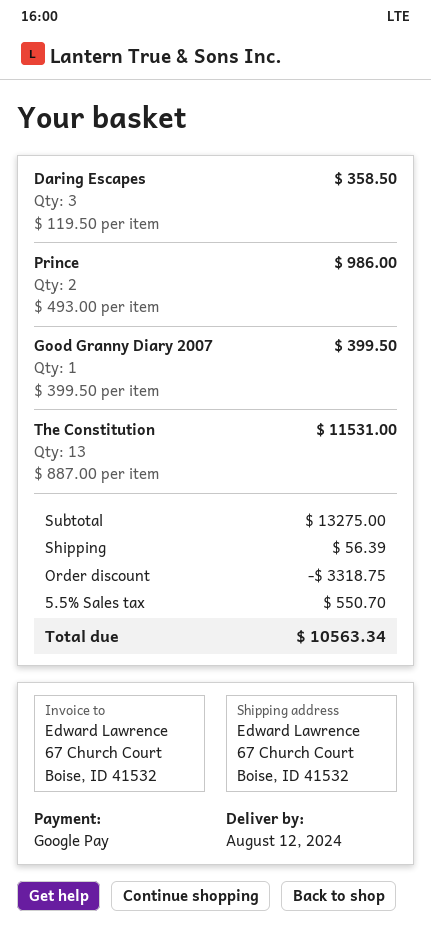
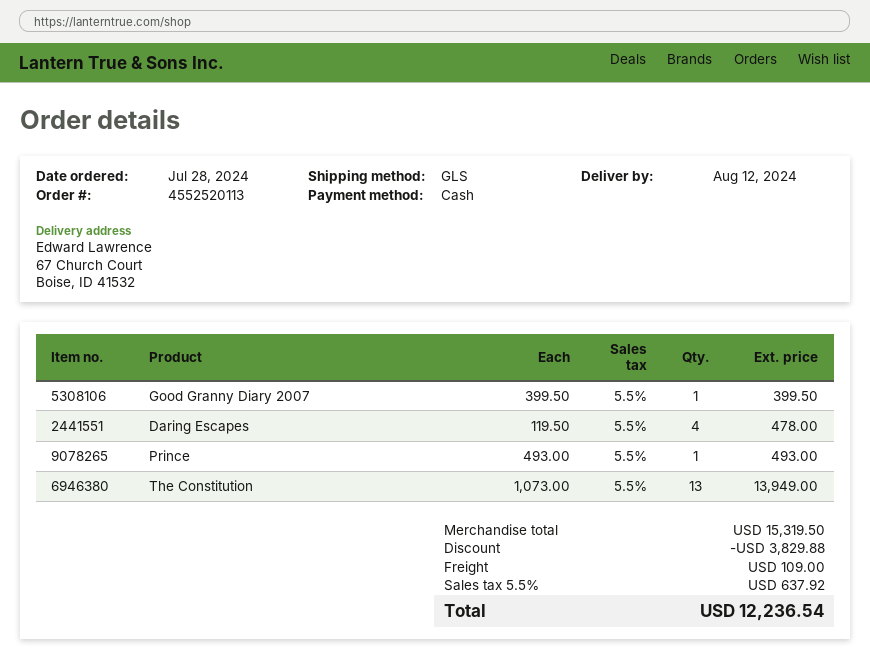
payment method: Google Pay -> cash
Daring Escapes: 3 x 119.50 = 358.50 -> 4 x 119.50 = 478.00
Prince: 2 x 493.00 = 986.00 -> 1 x 493.00 = 493.00
The Constitution: 13 x 887.00 = 11531.00 -> 13 x 1073.00 = 13949.00
subtotal: 13275.00 -> 15319.50
discount: 3318.75 -> 3829.88
shipping: 56.39 -> 109.00
tax: 5.5% = 550.70 -> 5.5% = 637.92
total: 10563.34 -> 12236.54

